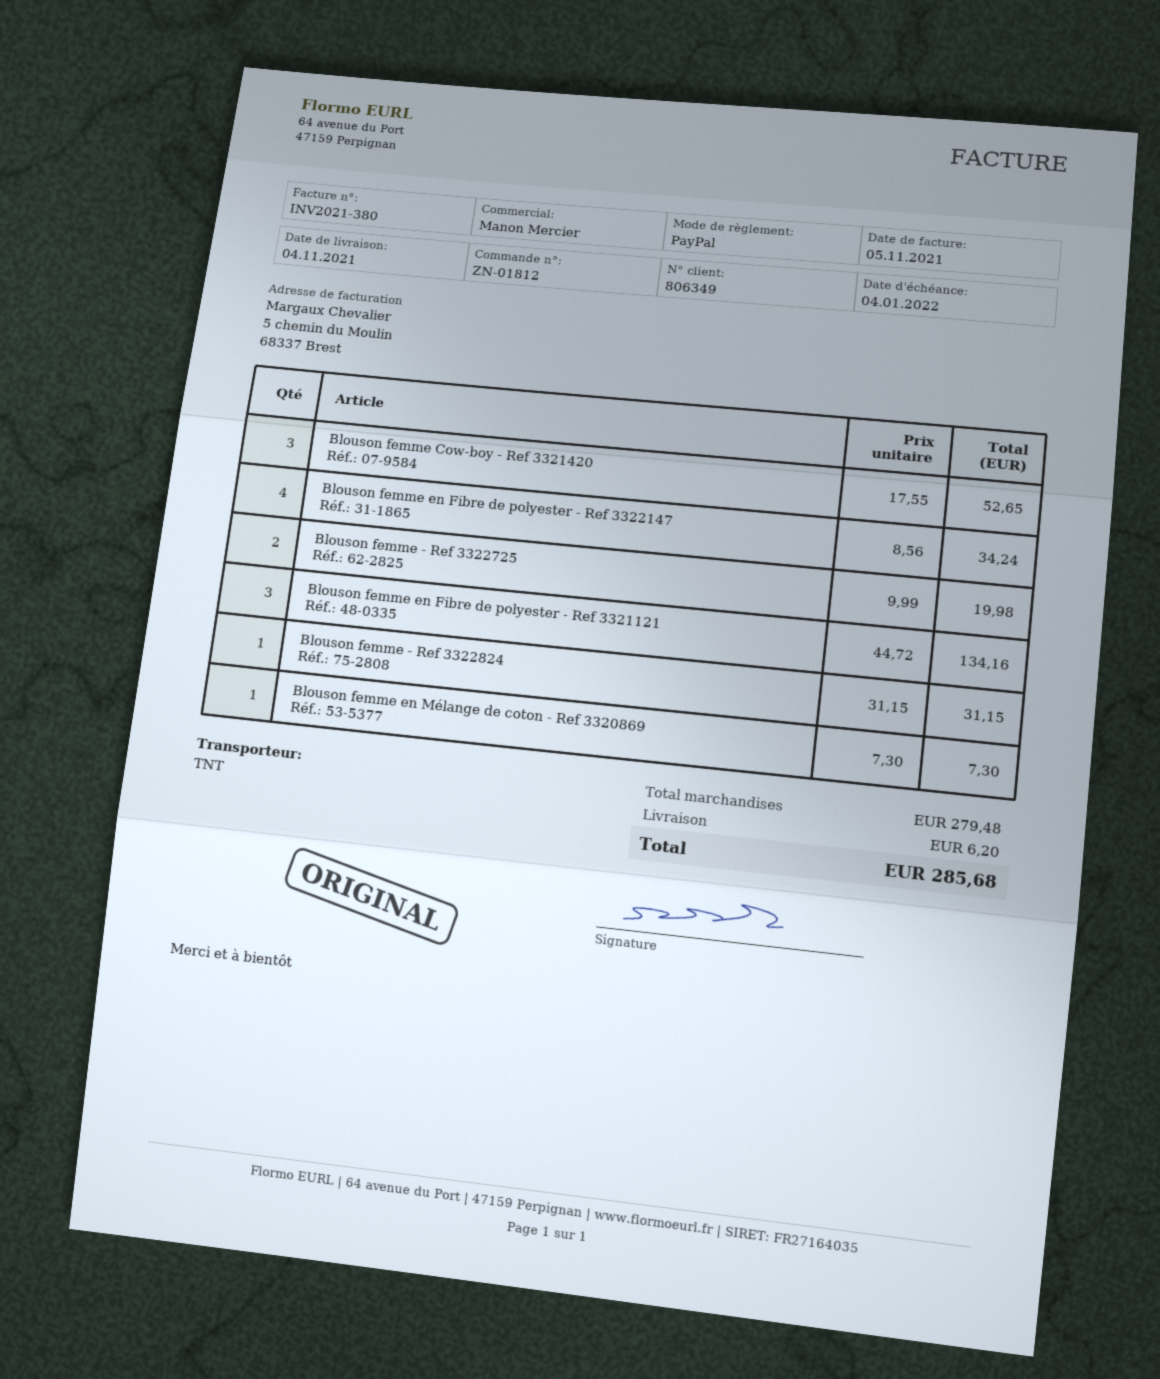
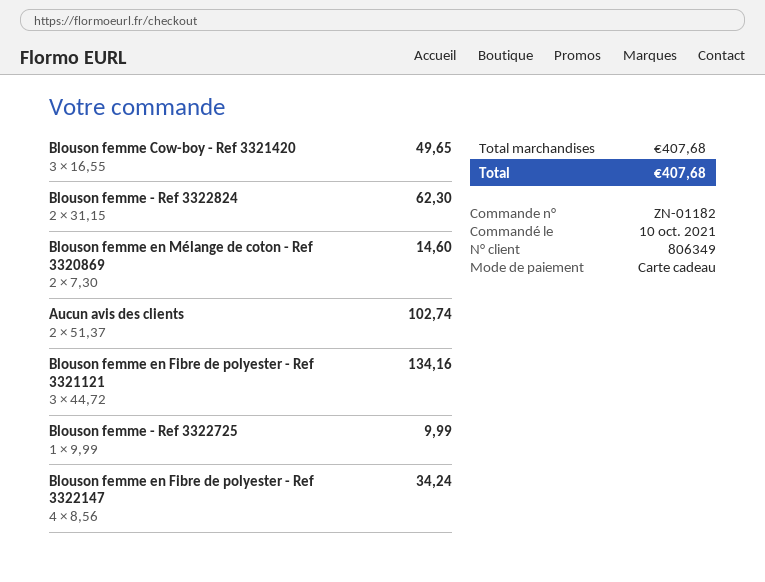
order number: ZN-01812 -> ZN-01182
payment method: PayPal -> gift card
Blouson femme Cow-boy - Ref 3321420: 3 x 17.55 = 52.65 -> 3 x 16.55 = 49.65
Blouson femme - Ref 3322725: 2 x 9.99 = 19.98 -> 1 x 9.99 = 9.99
Blouson femme - Ref 3322824: 1 x 31.15 = 31.15 -> 2 x 31.15 = 62.30
Blouson femme en Mélange de coton - Ref 3320869: 1 x 7.30 = 7.30 -> 2 x 7.30 = 14.60
Aucun avis des clients: none -> 2 x 51.37 = 102.74
subtotal: 279.48 -> 407.68
shipping: 6.20 -> none
total: 285.68 -> 407.68

